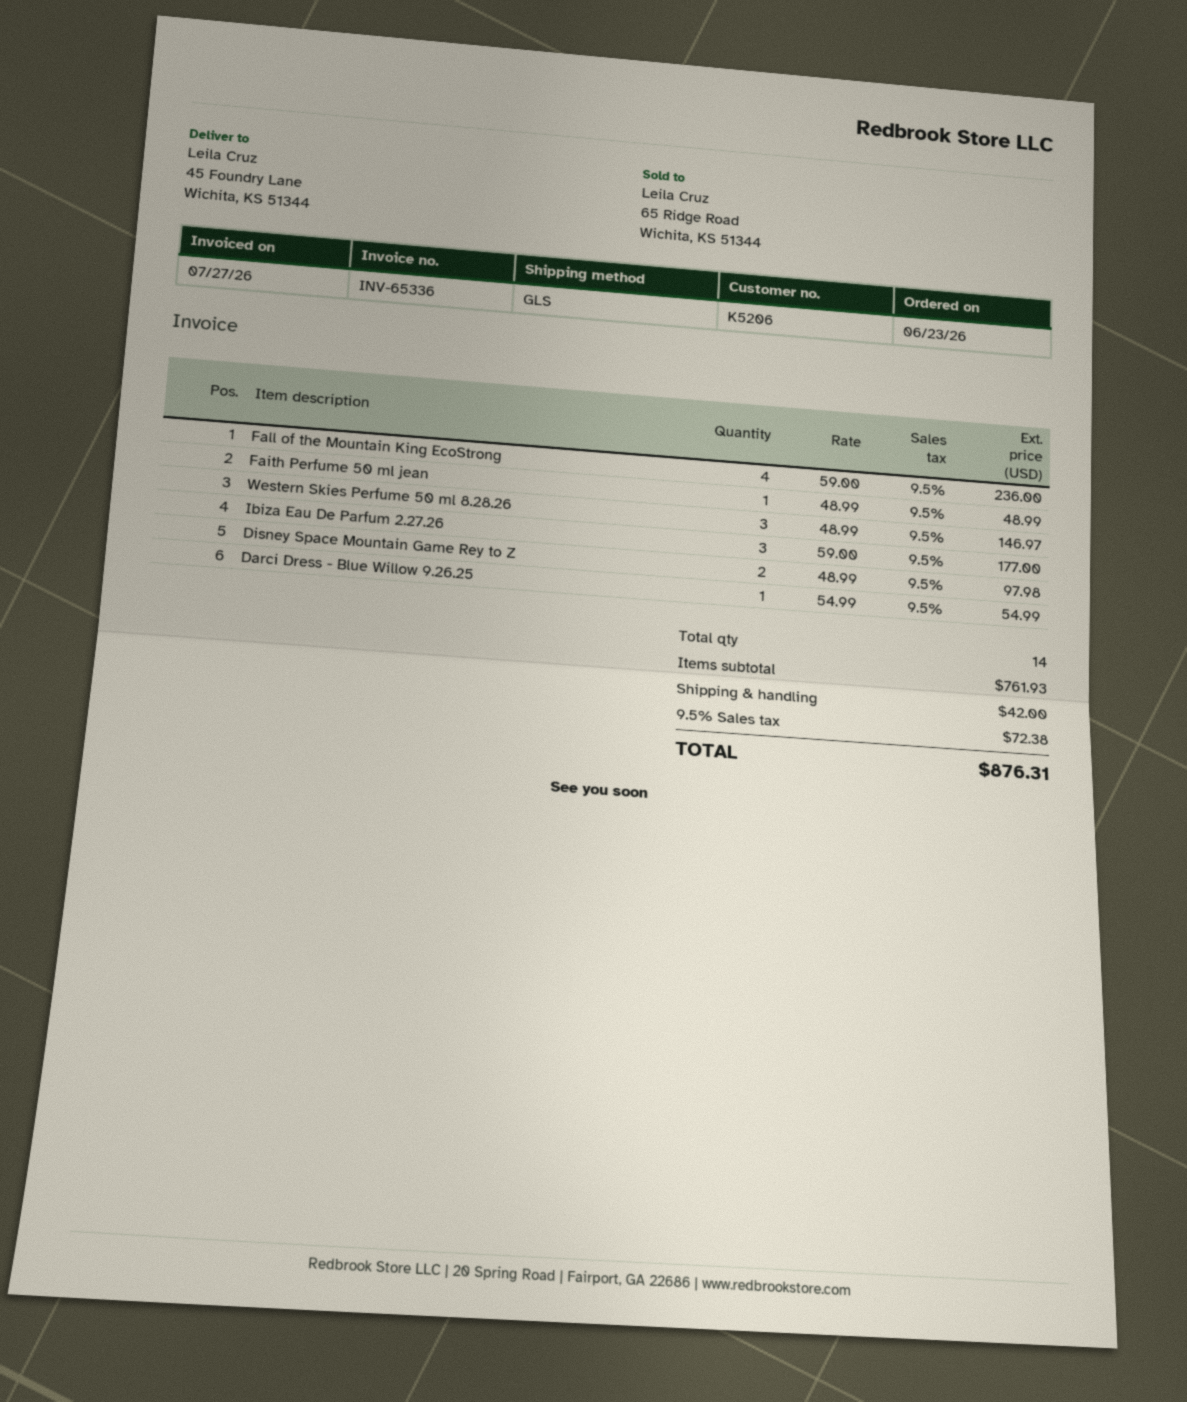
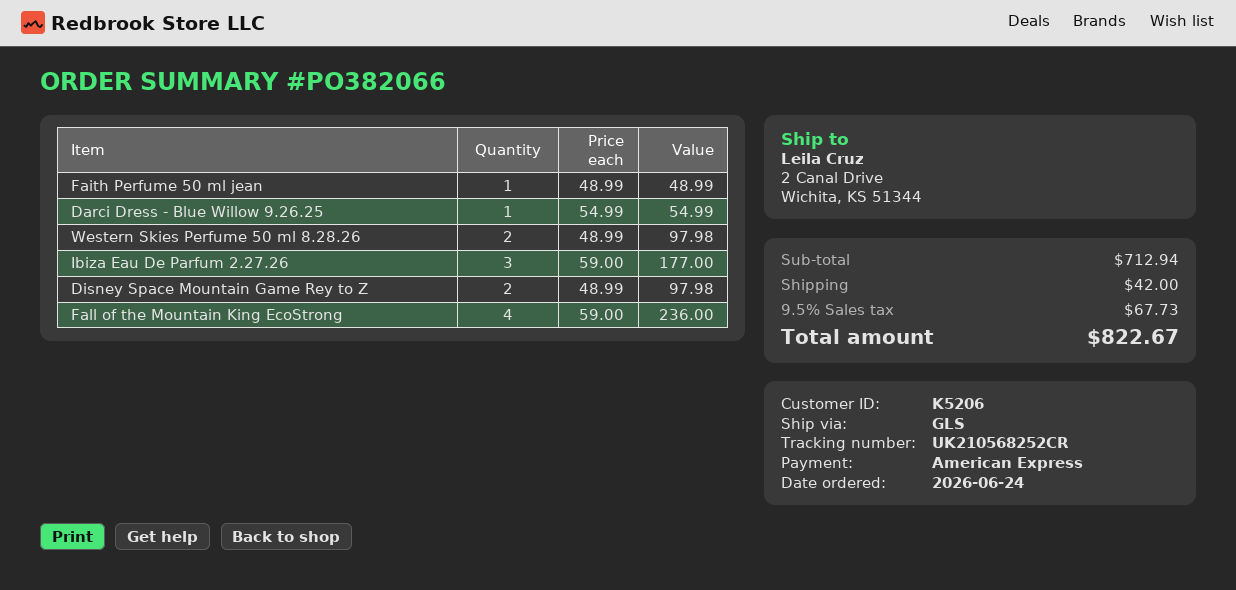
order date: 2026-06-23 -> 2026-06-24
ship to: 45 Foundry Lane, Wichita, KS 51344 -> 2 Canal Drive, Wichita, KS 51344
Western Skies Perfume 50 ml 8.28.26: 3 x 48.99 = 146.97 -> 2 x 48.99 = 97.98
subtotal: 761.93 -> 712.94
tax: 9.5% = 72.38 -> 9.5% = 67.73
total: 876.31 -> 822.67

